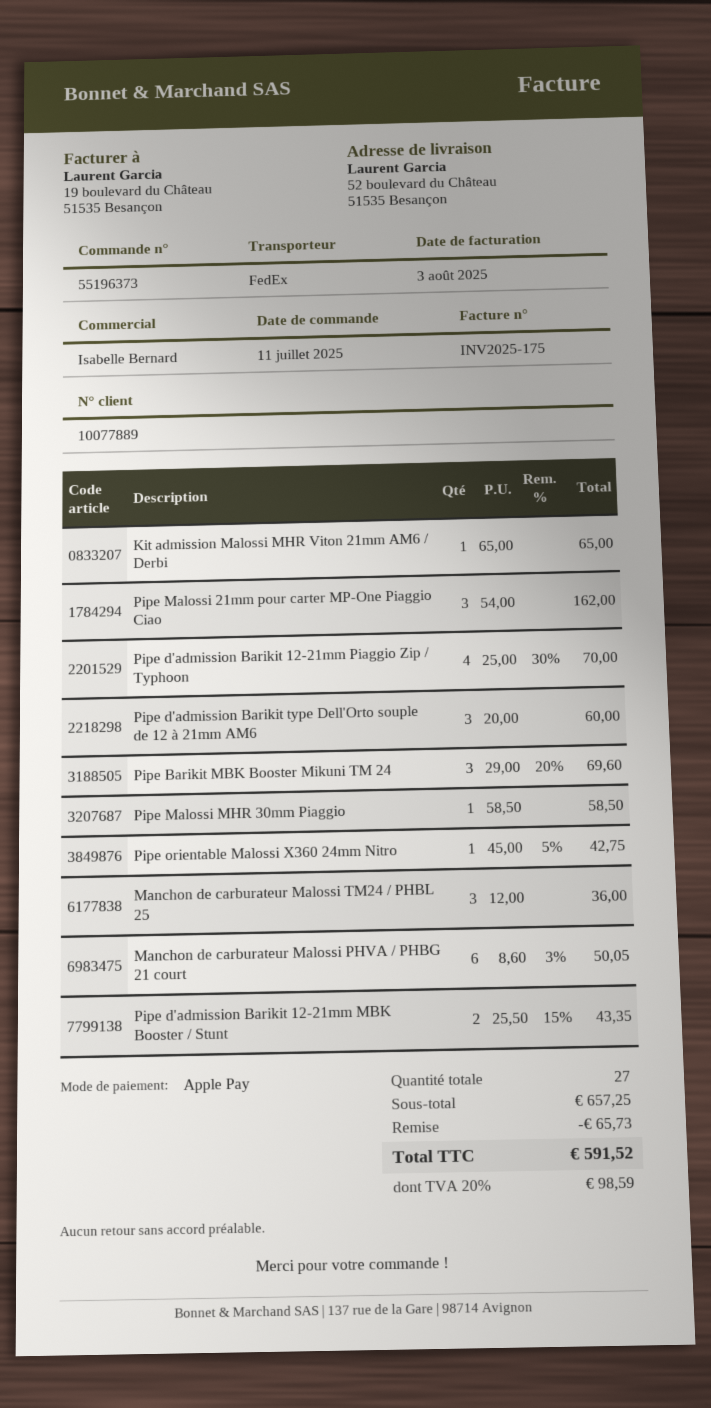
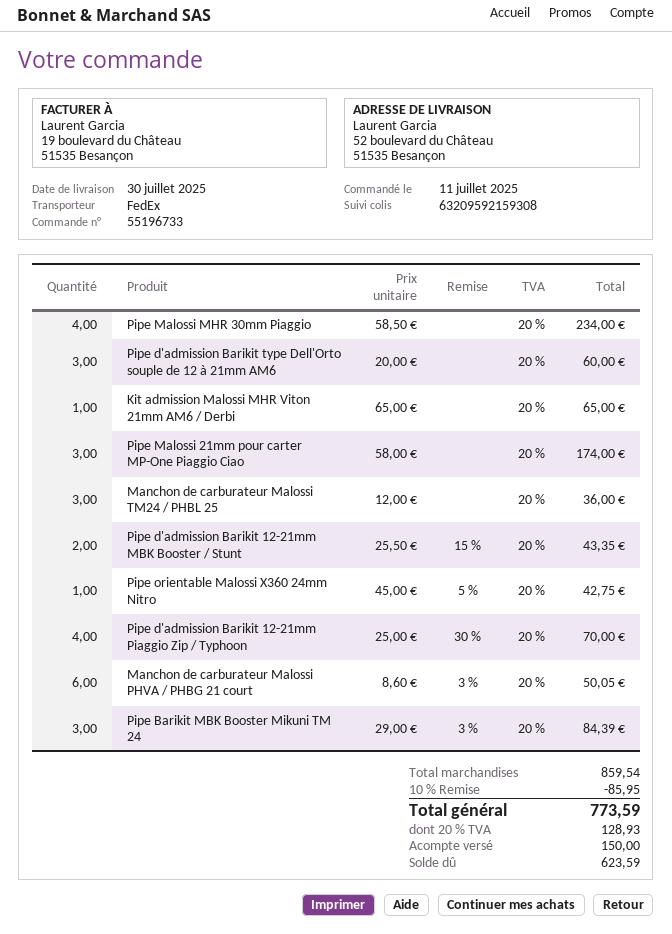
order number: 55196373 -> 55196733
Pipe Malossi 21mm pour carter MP-One Piaggio Ciao: 3 x 54.00 = 162.00 -> 3 x 58.00 = 174.00
Pipe Barikit MBK Booster Mikuni TM 24: 3 x 29.00 - 20% = 69.60 -> 3 x 29.00 - 3% = 84.39
Pipe Malossi MHR 30mm Piaggio: 1 x 58.50 = 58.50 -> 4 x 58.50 = 234.00
subtotal: 657.25 -> 859.54
discount: 65.73 -> 85.95
tax: 20% = 98.59 -> 20% = 128.93
total: 591.52 -> 773.59

